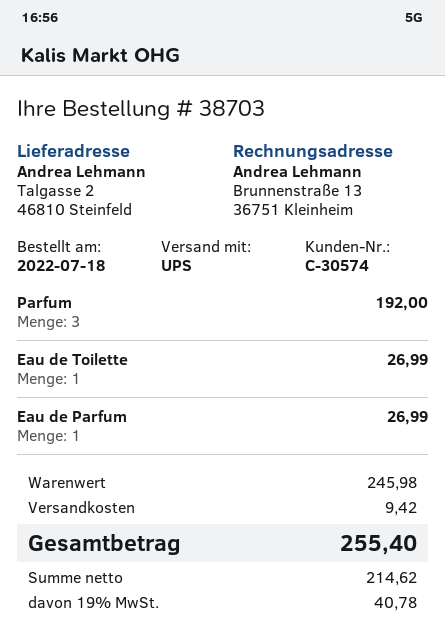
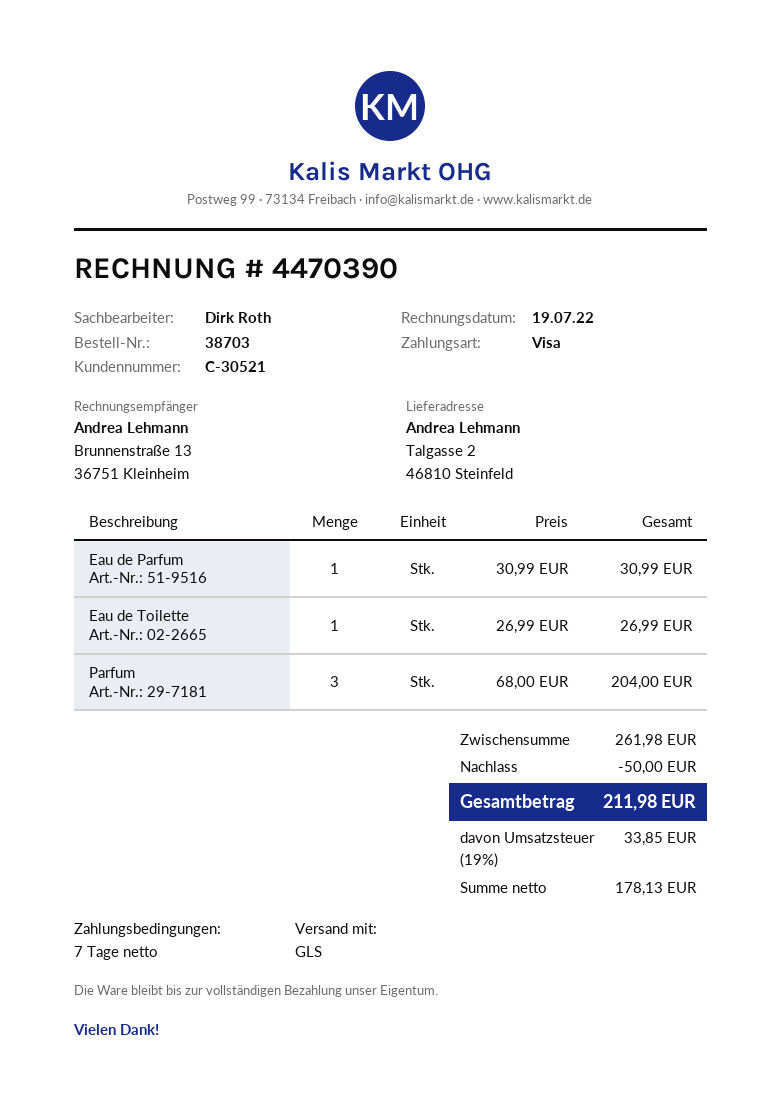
customer number: C-30574 -> C-30521
shipping method: UPS -> GLS
Parfum: 3 for 192.00 -> 3 for 204.00
Eau de Parfum: 1 for 26.99 -> 1 for 30.99
subtotal: 245.98 -> 261.98
discount: none -> 50.00
shipping: 9.42 -> none
net: 214.62 -> 178.13
tax: 19% = 40.78 -> 19% = 33.85
total: 255.40 -> 211.98

